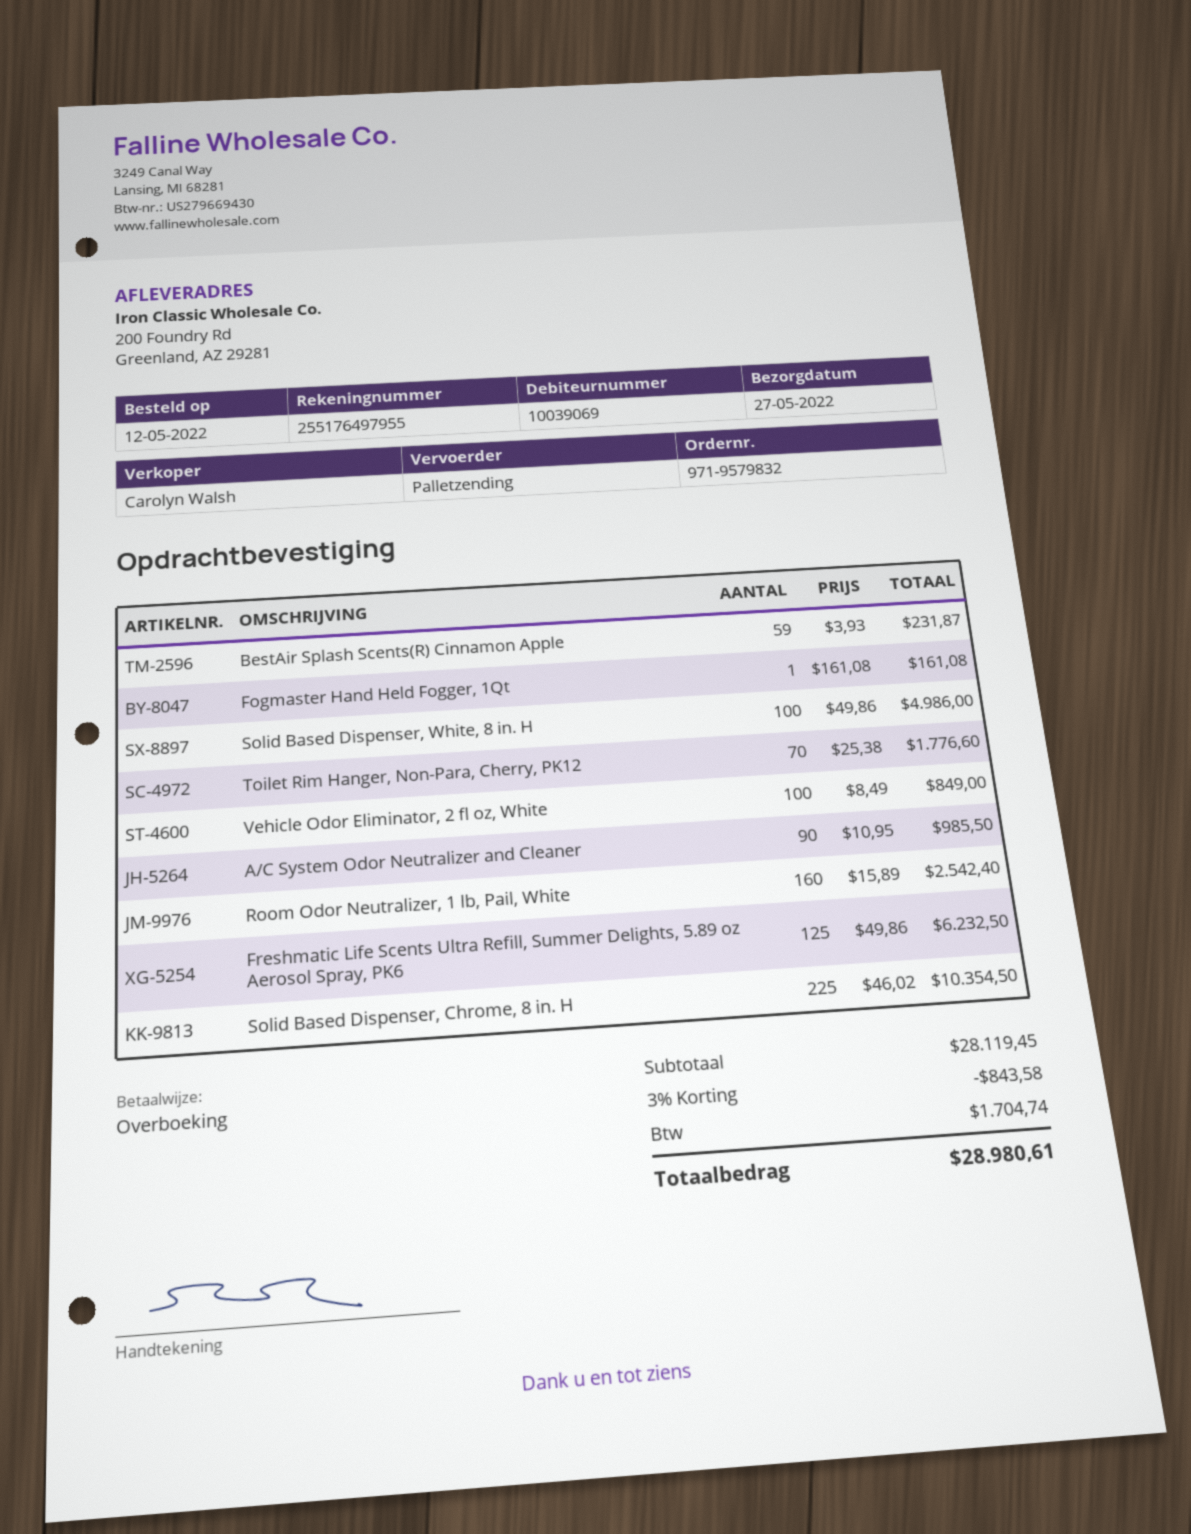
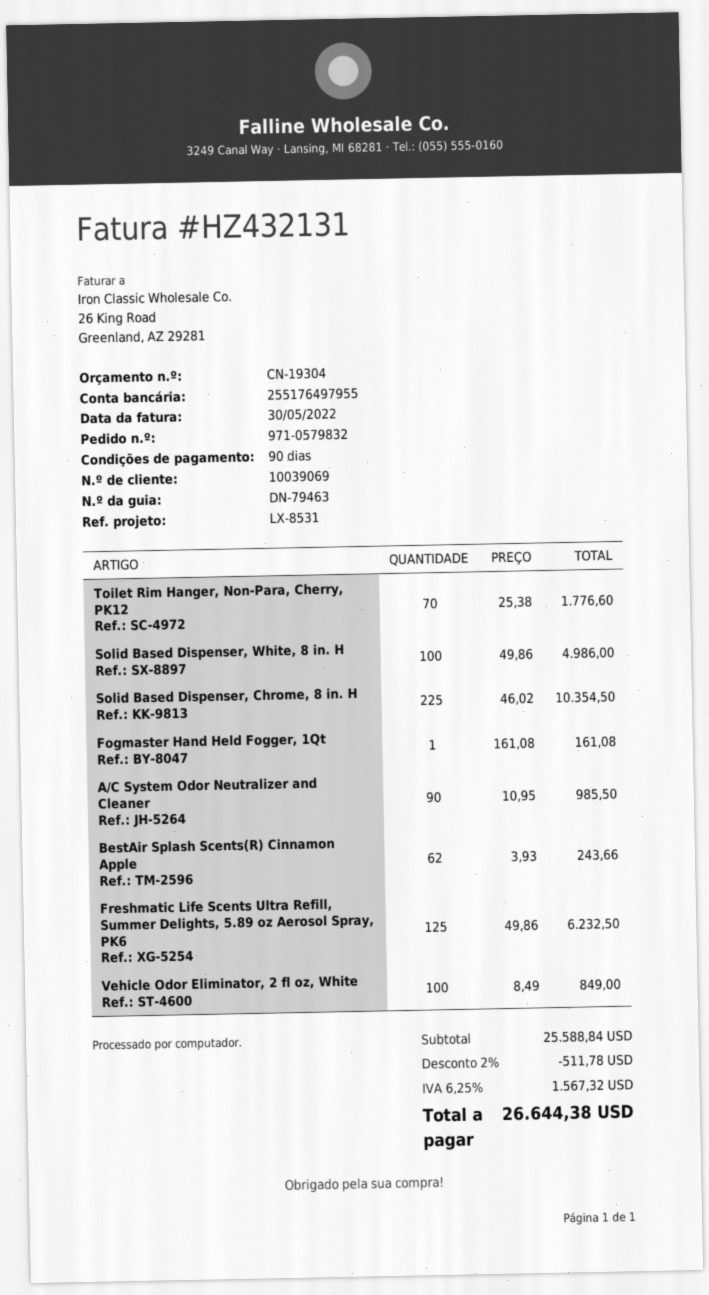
order number: 971-9579832 -> 971-0579832
BestAir Splash Scents(R) Cinnamon Apple: 59 x 3.93 = 231.87 -> 62 x 3.93 = 243.66
Room Odor Neutralizer, 1 lb, Pail, White: 160 x 15.89 = 2542.40 -> none
subtotal: 28119.45 -> 25588.84
discount: 3% = 843.58 -> 2% = 511.78
tax: 1704.74 -> 1567.32
total: 28980.61 -> 26644.38

